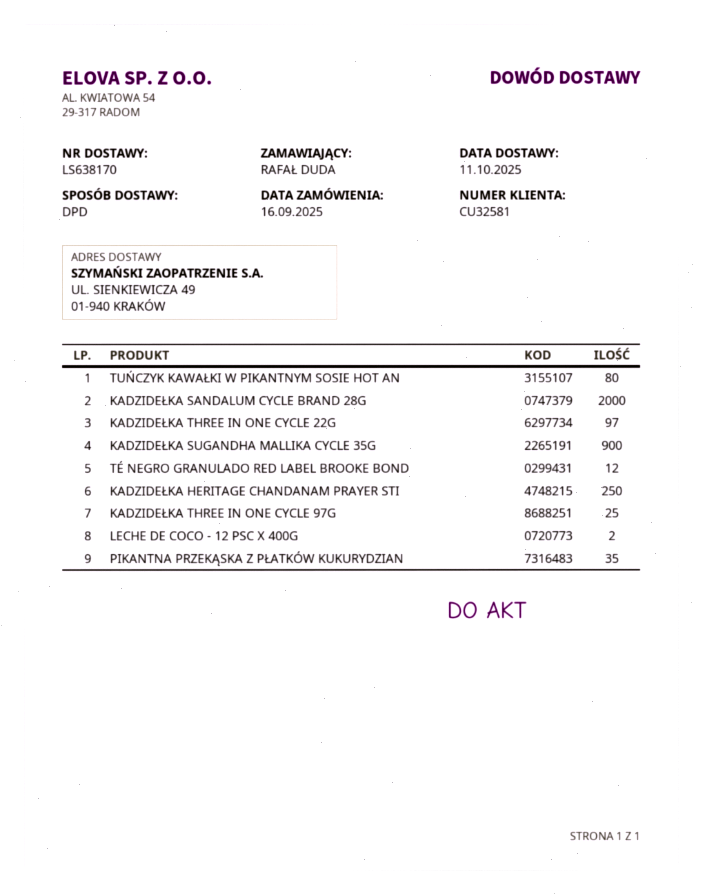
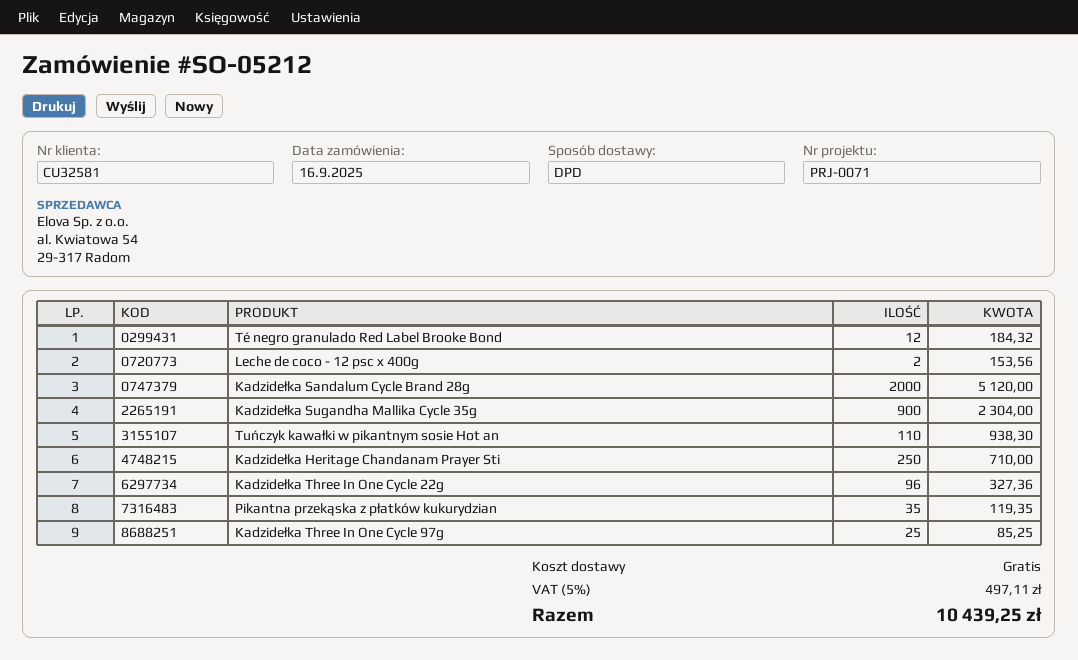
TUŃCZYK KAWAŁKI W PIKANTNYM SOSIE HOT AN: 80 -> 110
KADZIDEŁKA THREE IN ONE CYCLE 22G: 97 -> 96

